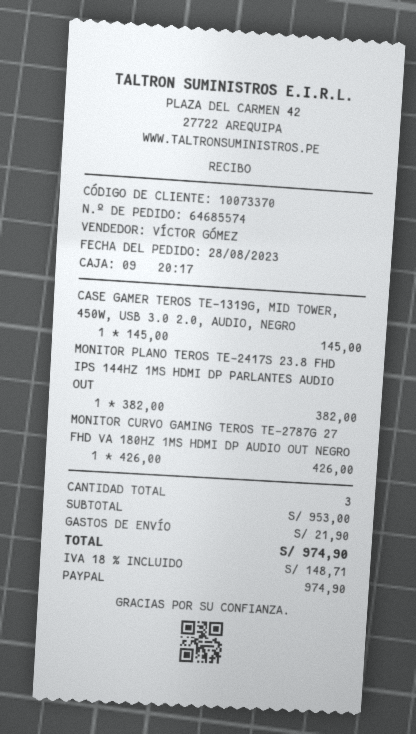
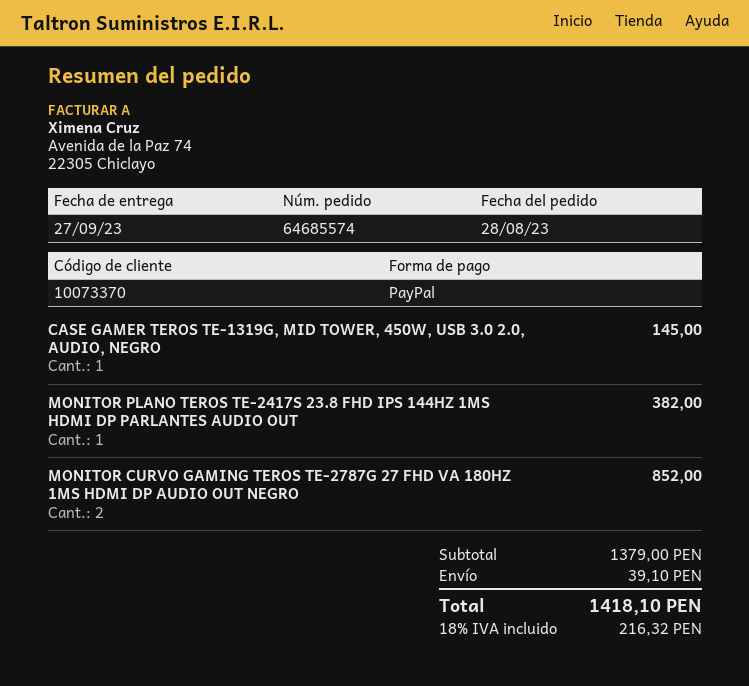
MONITOR CURVO GAMING TEROS TE-2787G 27 FHD VA 180HZ 1MS HDMI DP AUDIO OUT NEGRO: 1 for 426.00 -> 2 for 852.00
subtotal: 953.00 -> 1379.00
shipping: 21.90 -> 39.10
tax: 18% = 148.71 -> 18% = 216.32
total: 974.90 -> 1418.10

